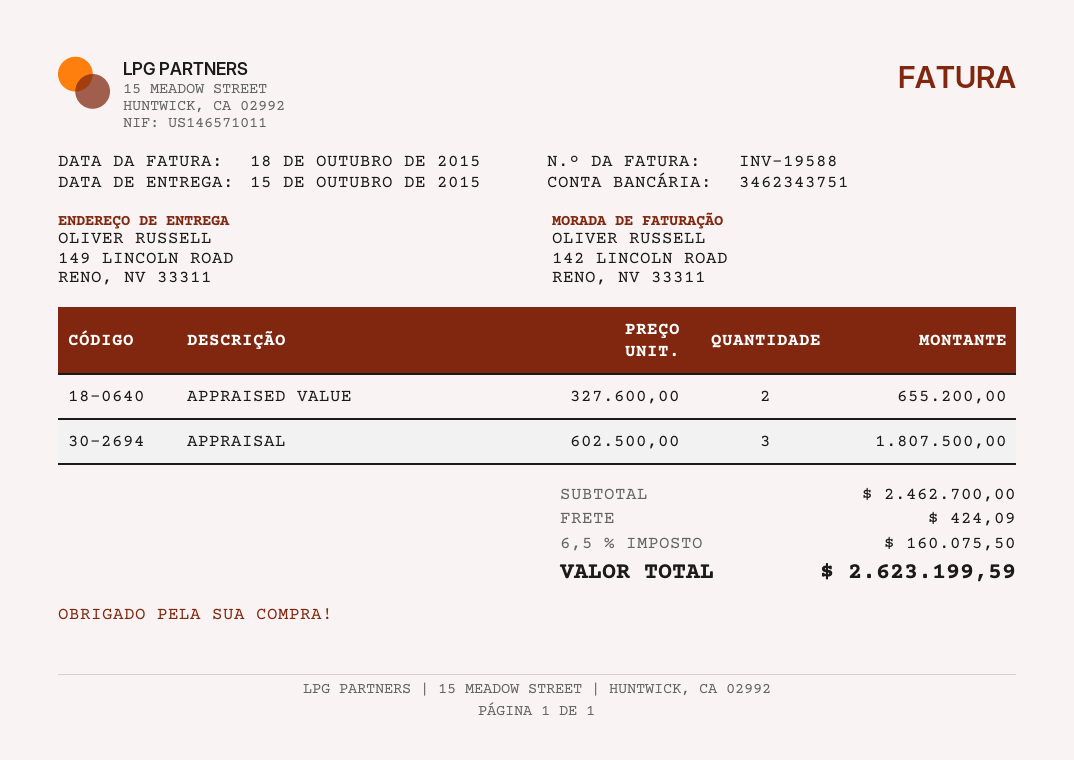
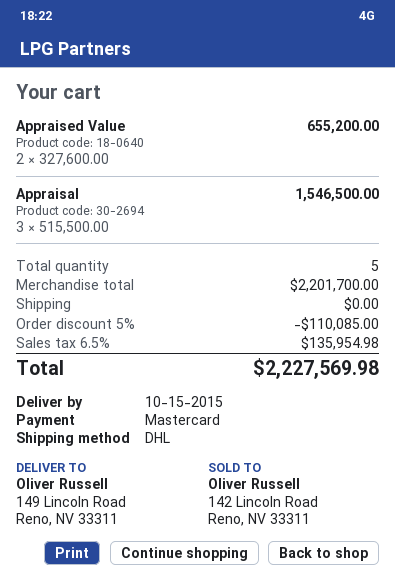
APPRAISAL: 3 x 602500.00 = 1807500.00 -> 3 x 515500.00 = 1546500.00
subtotal: 2462700.00 -> 2201700.00
discount: none -> 5% = 110085.00
shipping: 424.09 -> 0.00
tax: 6.5% = 160075.50 -> 6.5% = 135954.98
total: 2623199.59 -> 2227569.98

